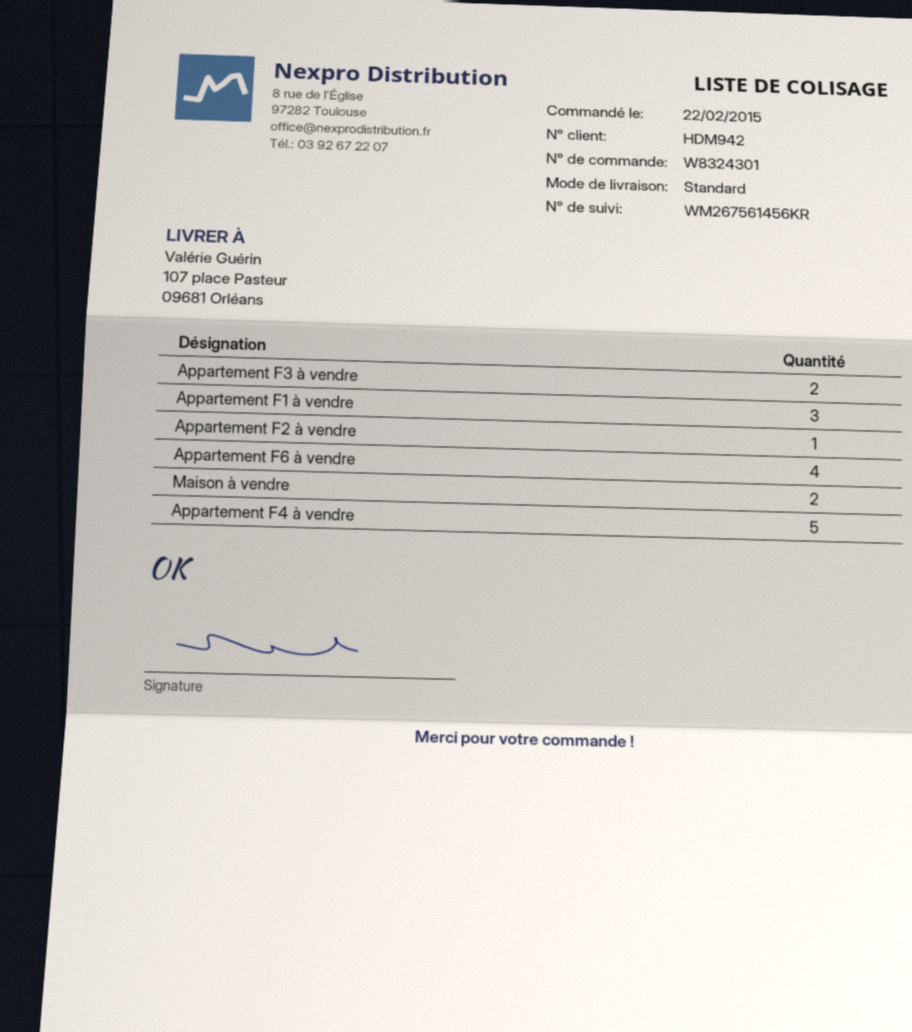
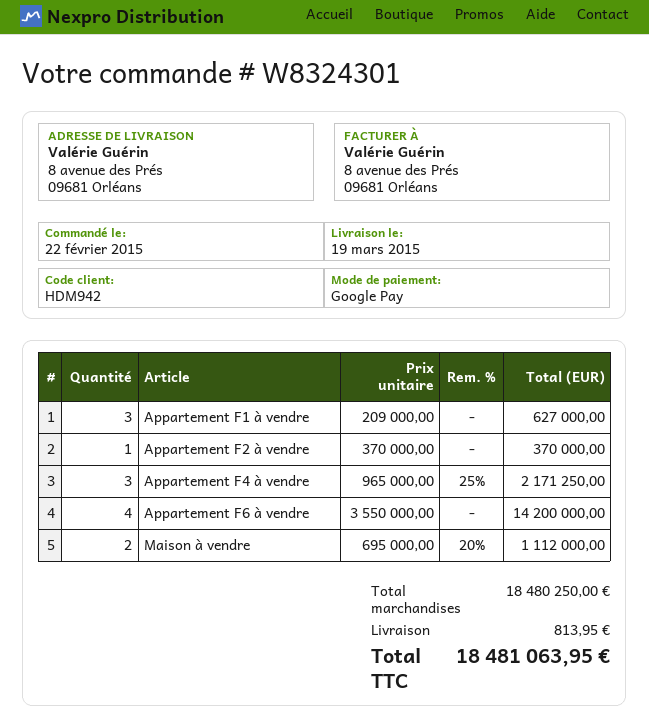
ship to: 107 place Pasteur, 09681 Orléans -> 8 avenue des Prés, 09681 Orléans
Appartement F3 à vendre: 2 -> none
Appartement F4 à vendre: 5 -> 3

